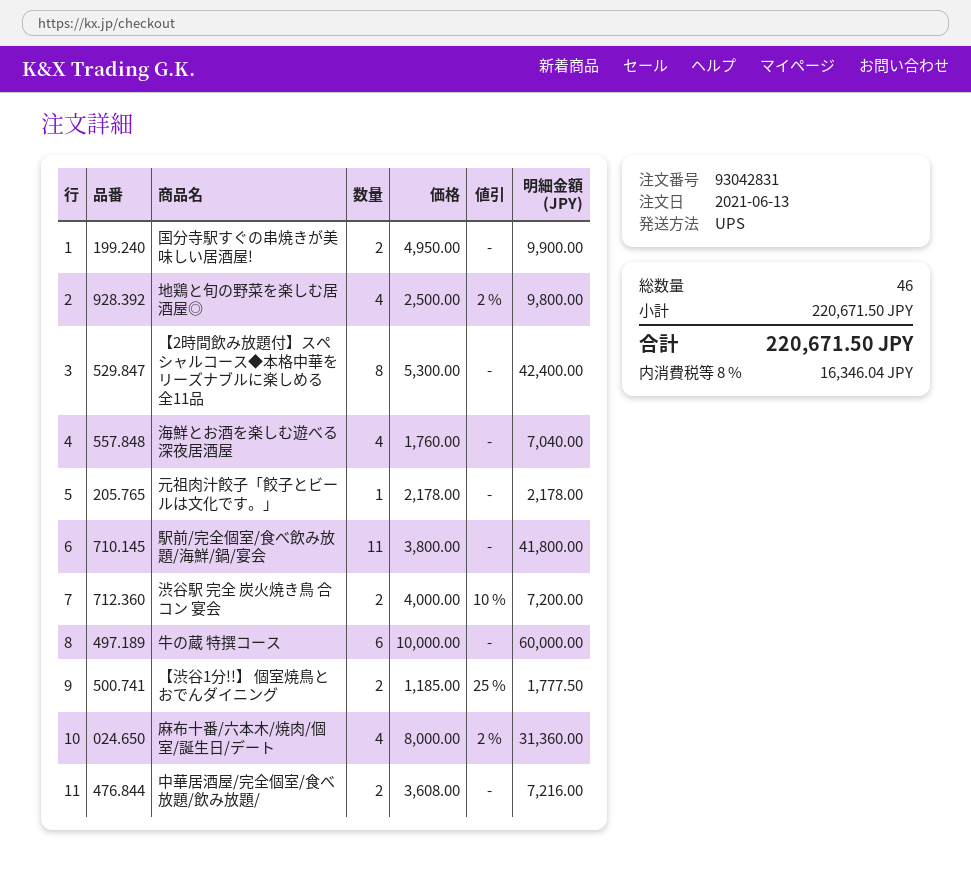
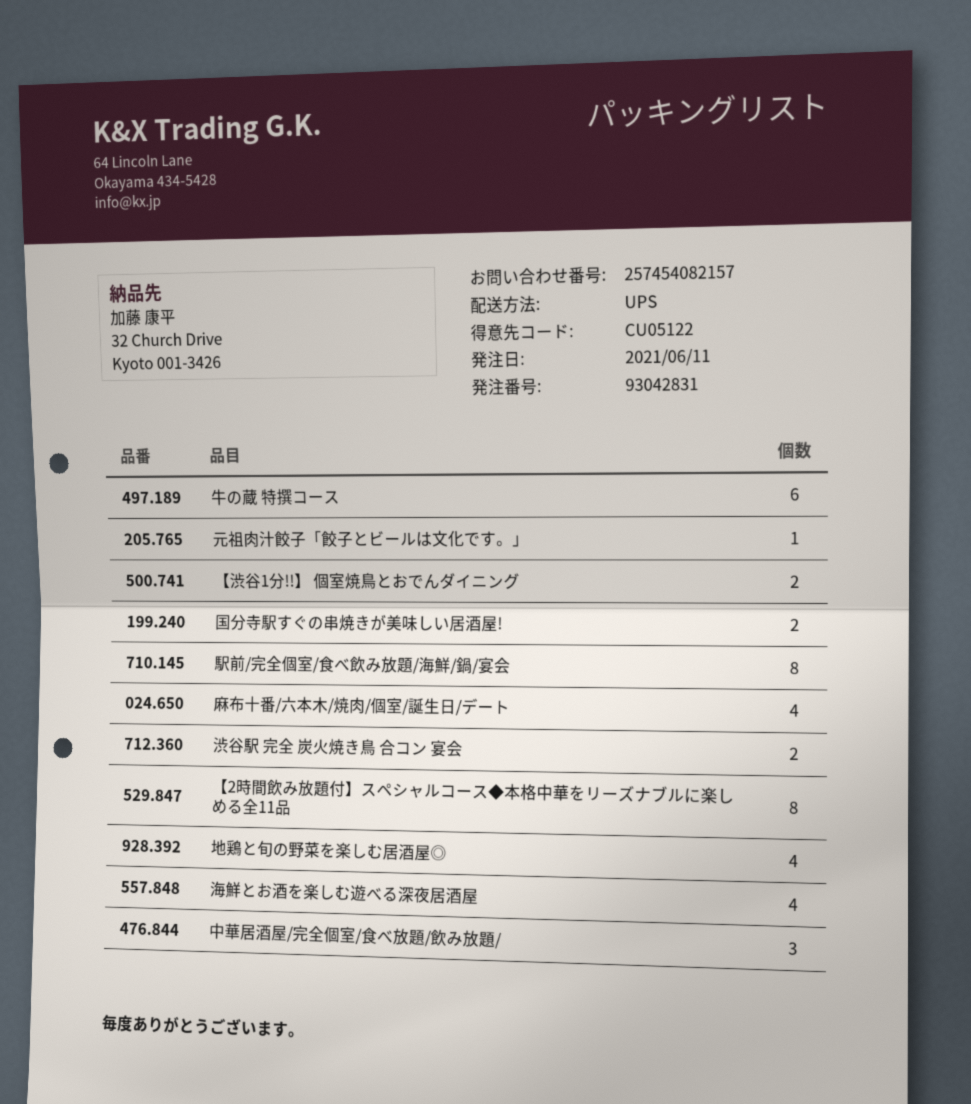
order date: 2021-06-13 -> 2021-06-11
駅前/完全個室/食べ飲み放題/海鮮/鍋/宴会: 11 -> 8
中華居酒屋/完全個室/食べ放題/飲み放題/: 2 -> 3

